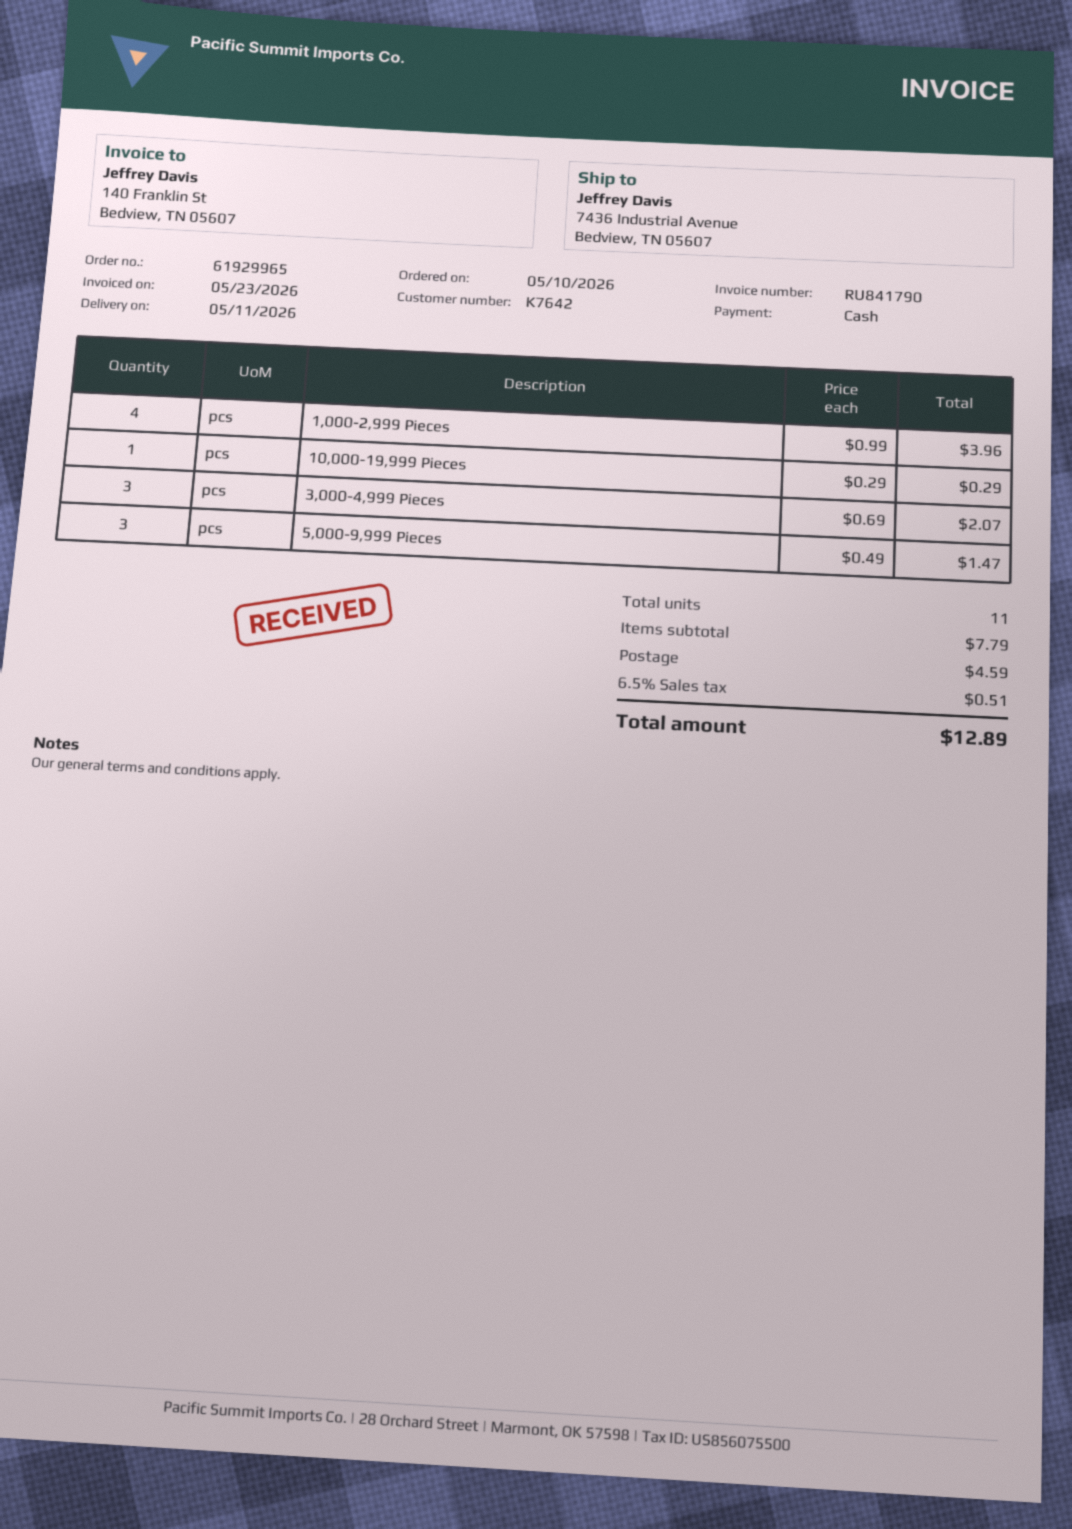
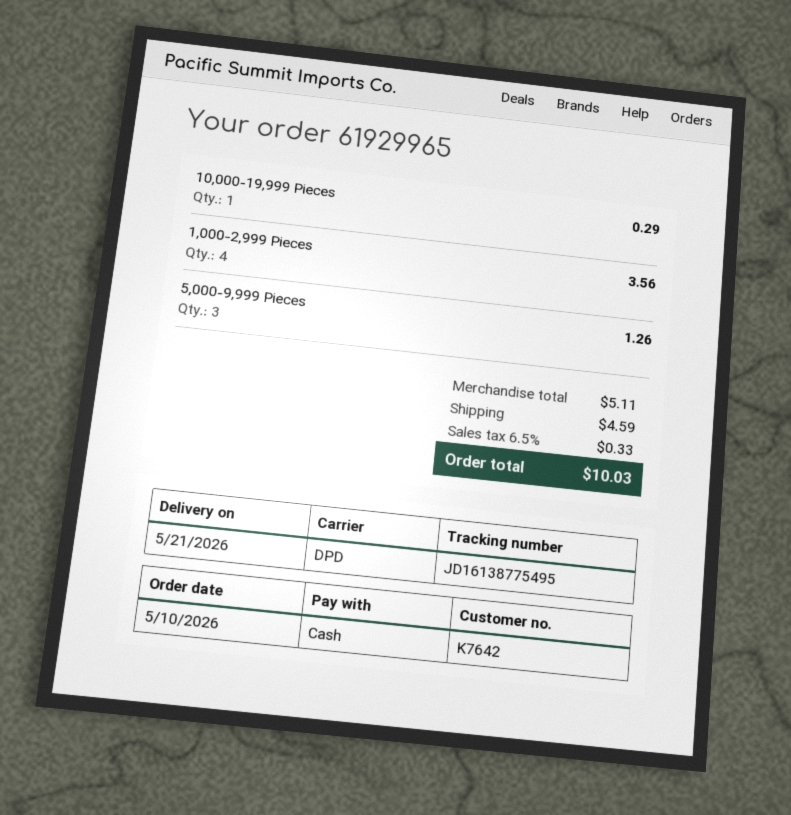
delivery date: 2026-05-11 -> 2026-05-21
1,000-2,999 Pieces: 4 for 3.96 -> 4 for 3.56
3,000-4,999 Pieces: 3 for 2.07 -> none
5,000-9,999 Pieces: 3 for 1.47 -> 3 for 1.26
subtotal: 7.79 -> 5.11
tax: 6.5% = 0.51 -> 6.5% = 0.33
total: 12.89 -> 10.03

